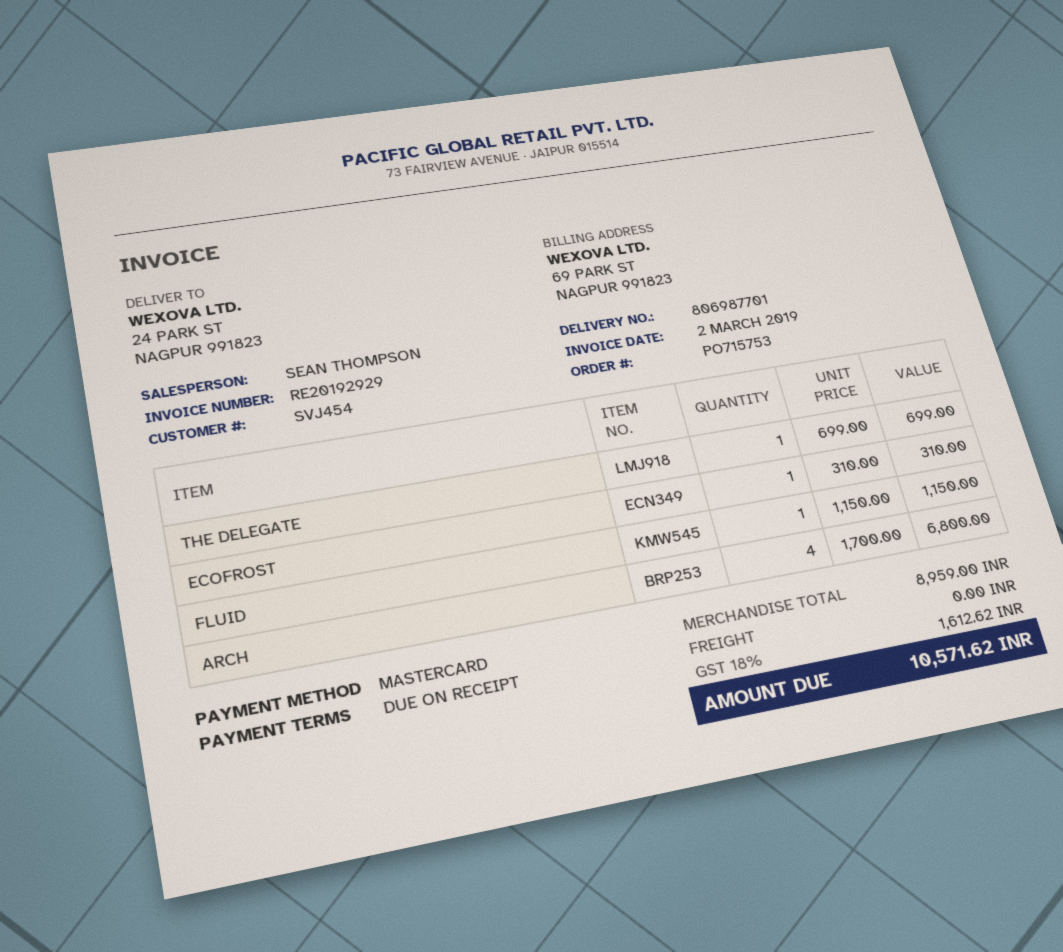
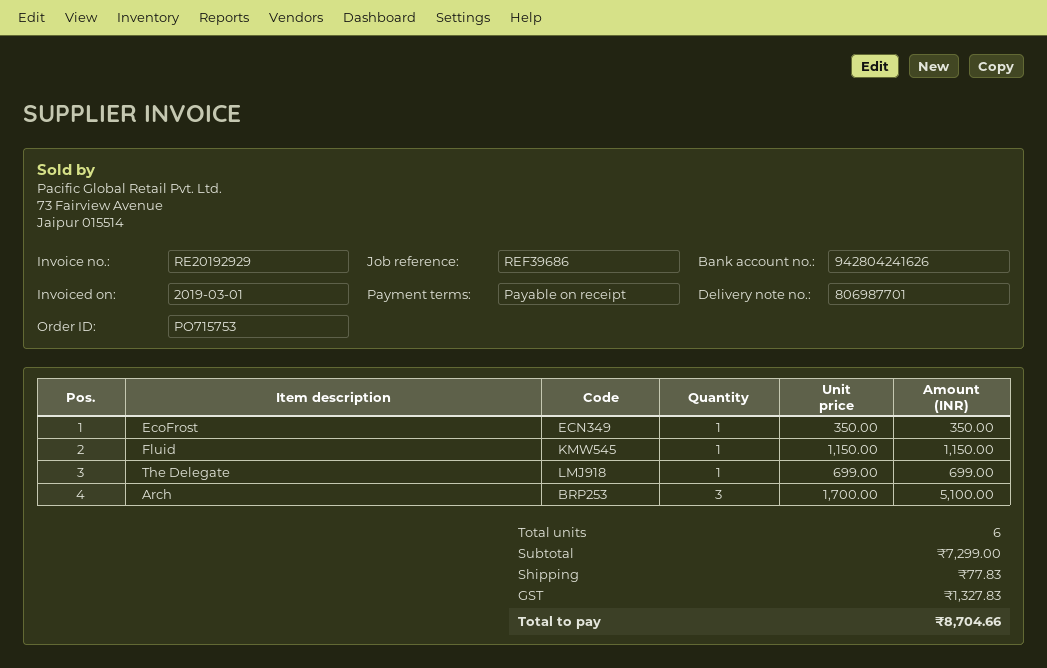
invoice date: 2019-03-02 -> 2019-03-01
ECOFROST: 1 x 310.00 = 310.00 -> 1 x 350.00 = 350.00
ARCH: 4 x 1700.00 = 6800.00 -> 3 x 1700.00 = 5100.00
subtotal: 8959.00 -> 7299.00
shipping: 0.00 -> 77.83
tax: 1612.62 -> 1327.83
total: 10571.62 -> 8704.66

